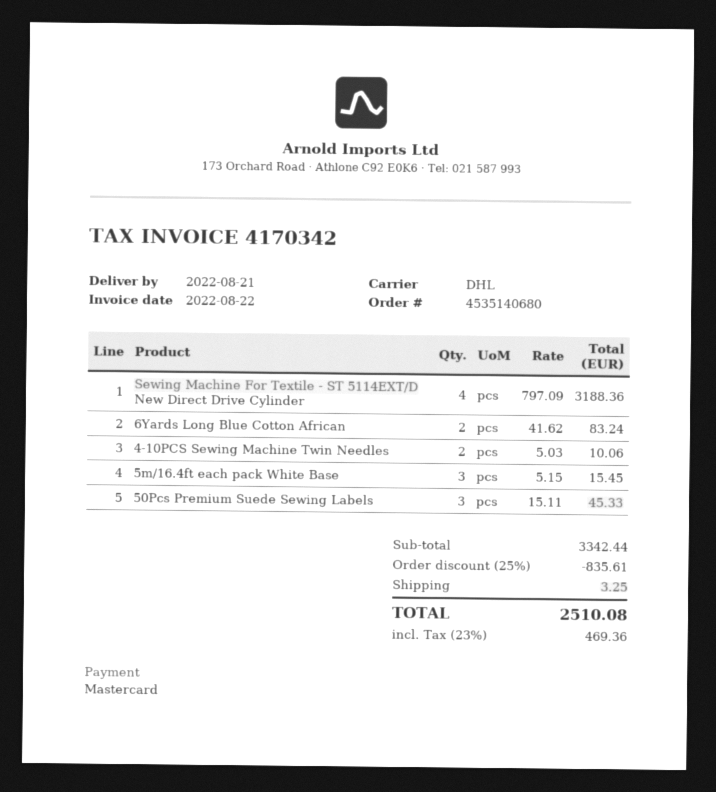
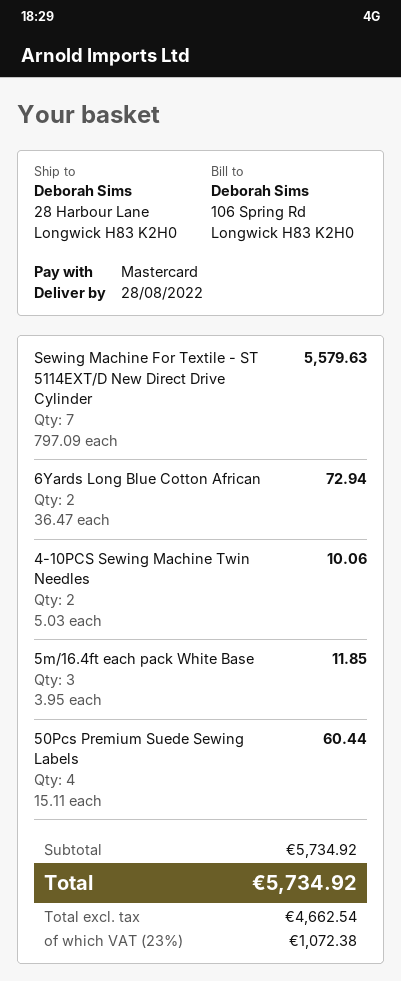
delivery date: 2022-08-21 -> 2022-08-28
Sewing Machine For Textile - ST 5114EXT/D New Direct Drive Cylinder: 4 x 797.09 = 3188.36 -> 7 x 797.09 = 5579.63
6Yards Long Blue Cotton African: 2 x 41.62 = 83.24 -> 2 x 36.47 = 72.94
5m/16.4ft each pack White Base: 3 x 5.15 = 15.45 -> 3 x 3.95 = 11.85
50Pcs Premium Suede Sewing Labels: 3 x 15.11 = 45.33 -> 4 x 15.11 = 60.44
subtotal: 3342.44 -> 5734.92
discount: 25% = 835.61 -> none
shipping: 3.25 -> none
tax: 23% = 469.36 -> 23% = 1072.38
total: 2510.08 -> 5734.92

